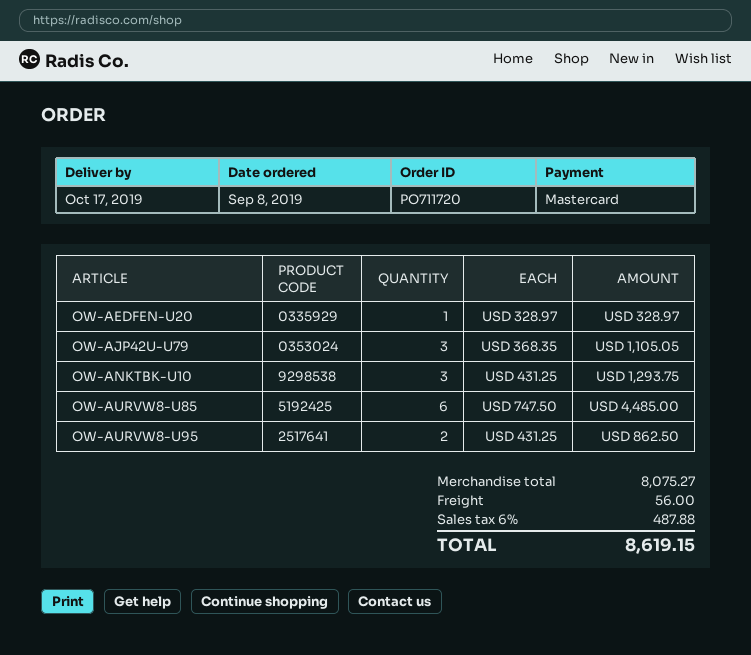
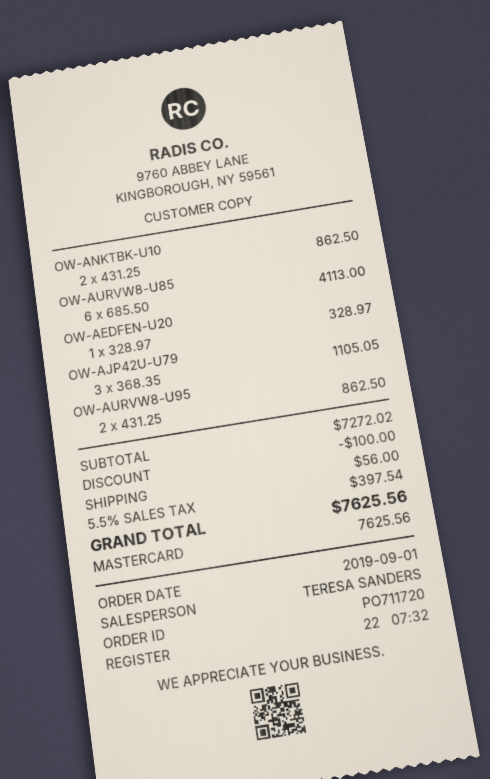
order date: 2019-09-08 -> 2019-09-01
OW-ANKTBK-U10: 3 x 431.25 = 1293.75 -> 2 x 431.25 = 862.50
OW-AURVW8-U85: 6 x 747.50 = 4485.00 -> 6 x 685.50 = 4113.00
subtotal: 8075.27 -> 7272.02
discount: none -> 100.00
tax: 6% = 487.88 -> 5.5% = 397.54
total: 8619.15 -> 7625.56

